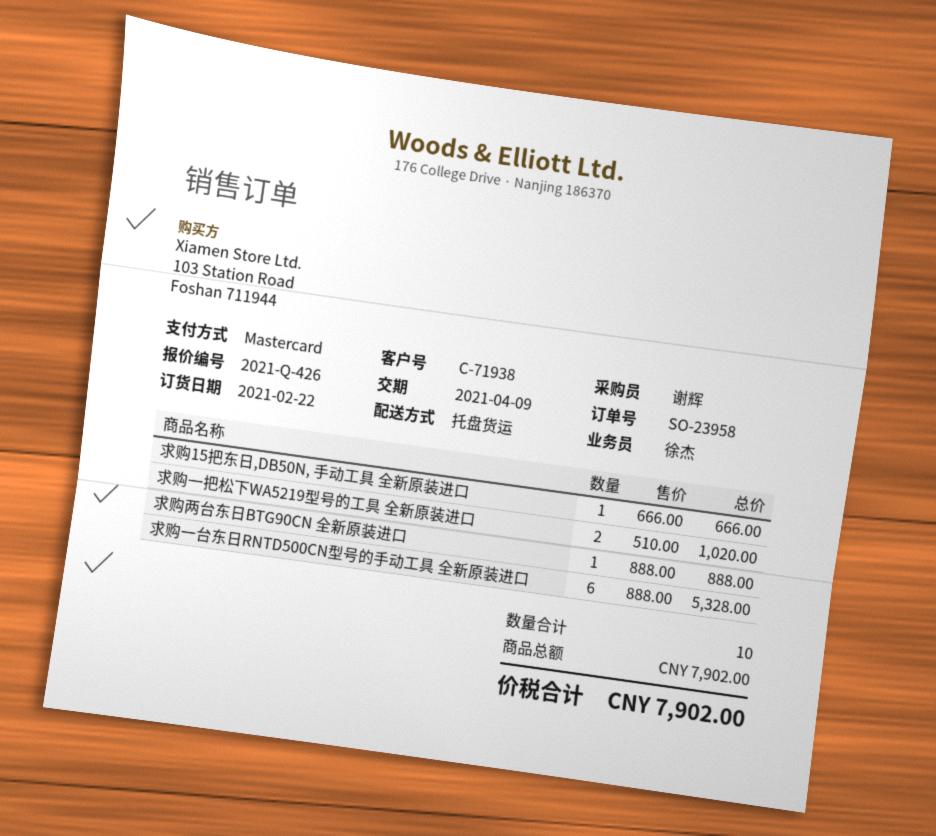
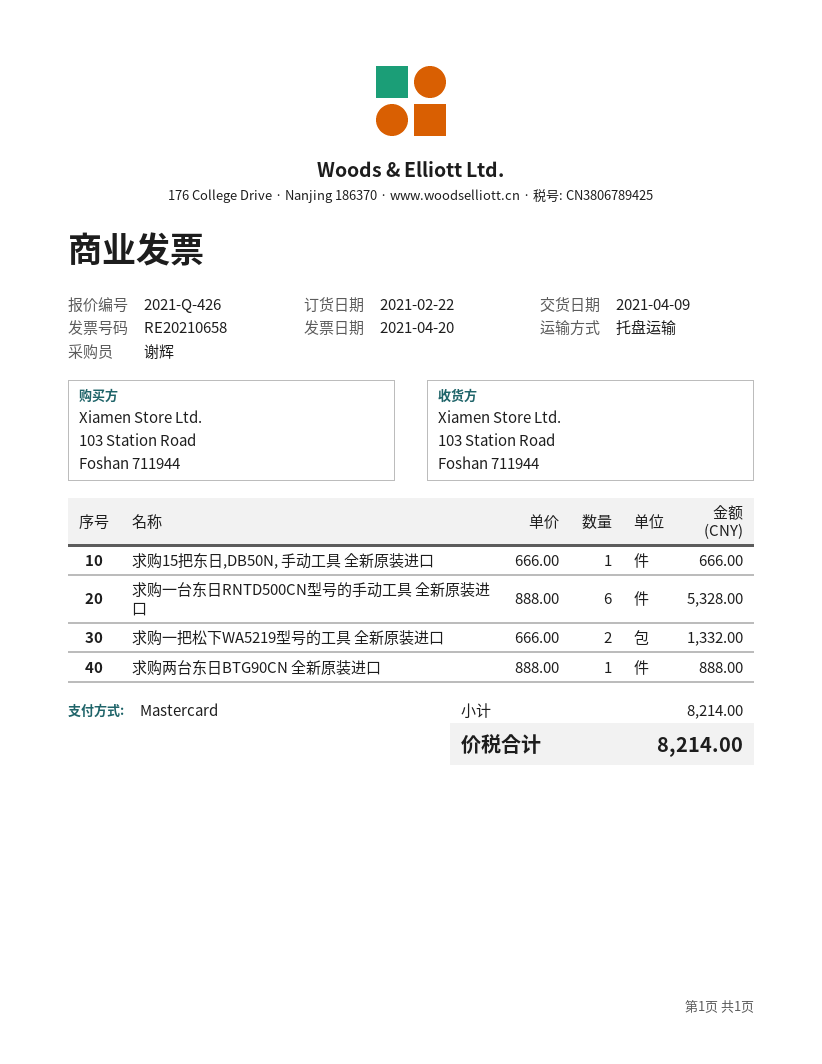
求购一把松下WA5219型号的工具 全新原装进口: 2 x 510.00 = 1020.00 -> 2 x 666.00 = 1332.00
subtotal: 7902.00 -> 8214.00
total: 7902.00 -> 8214.00

